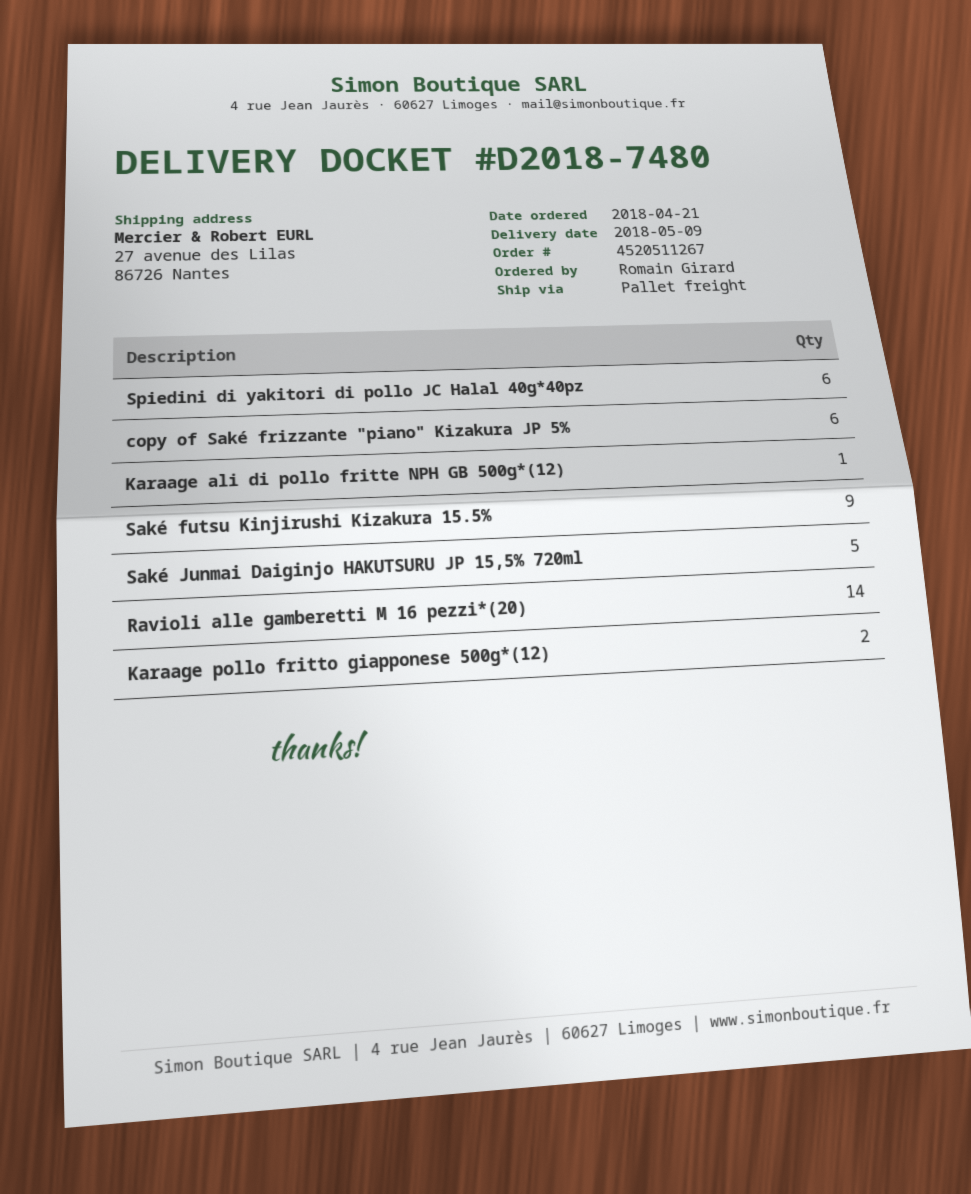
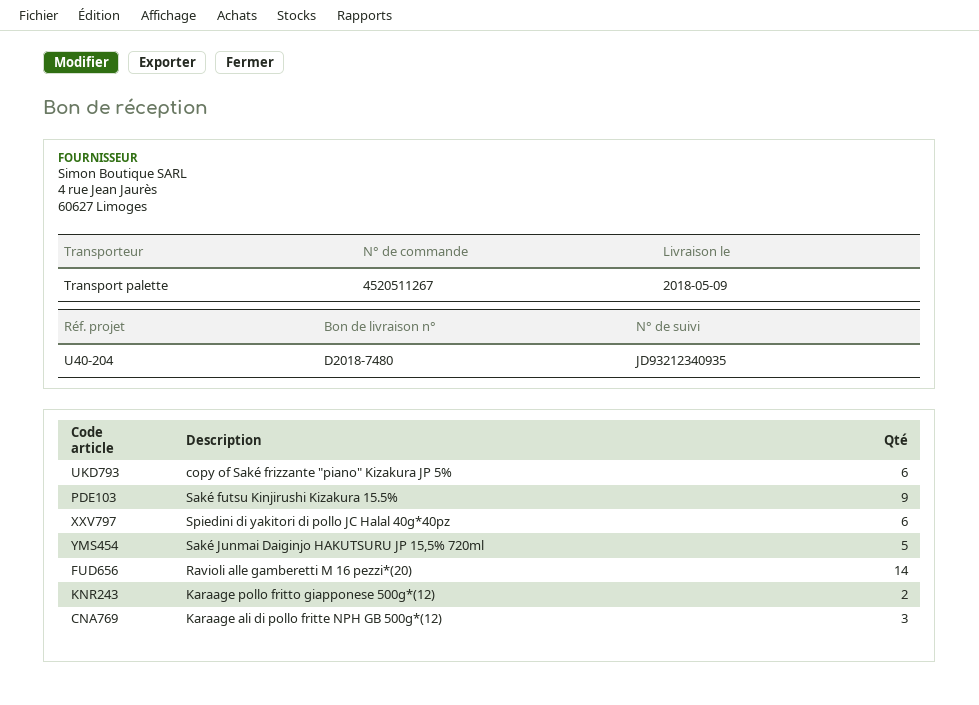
Karaage ali di pollo fritte NPH GB 500g*(12): 1 -> 3

